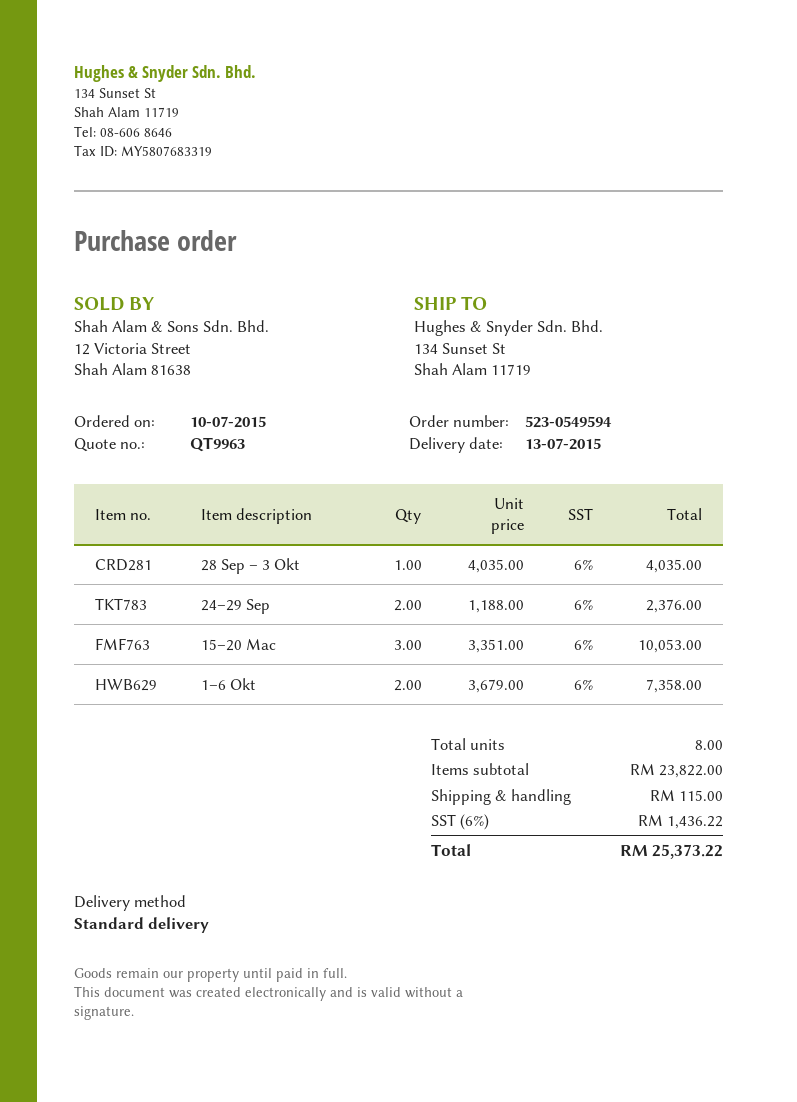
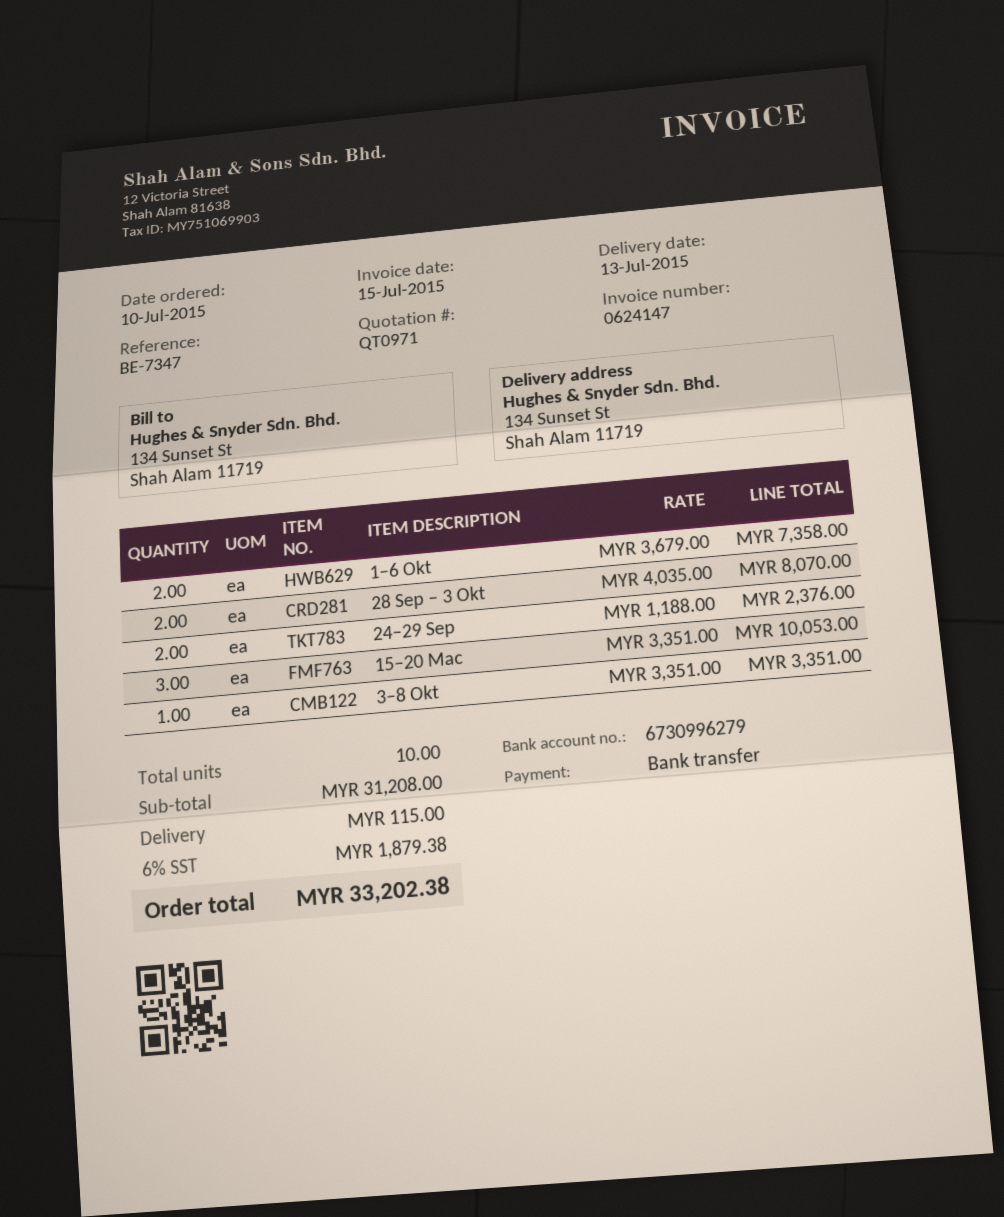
quote number: QT9963 -> QT0971
28 Sep – 3 Okt: 1 x 4035.00 = 4035.00 -> 2 x 4035.00 = 8070.00
3–8 Okt: none -> 1 x 3351.00 = 3351.00
total quantity: 8 -> 10
subtotal: 23822.00 -> 31208.00
tax: 6% = 1436.22 -> 6% = 1879.38
total: 25373.22 -> 33202.38

